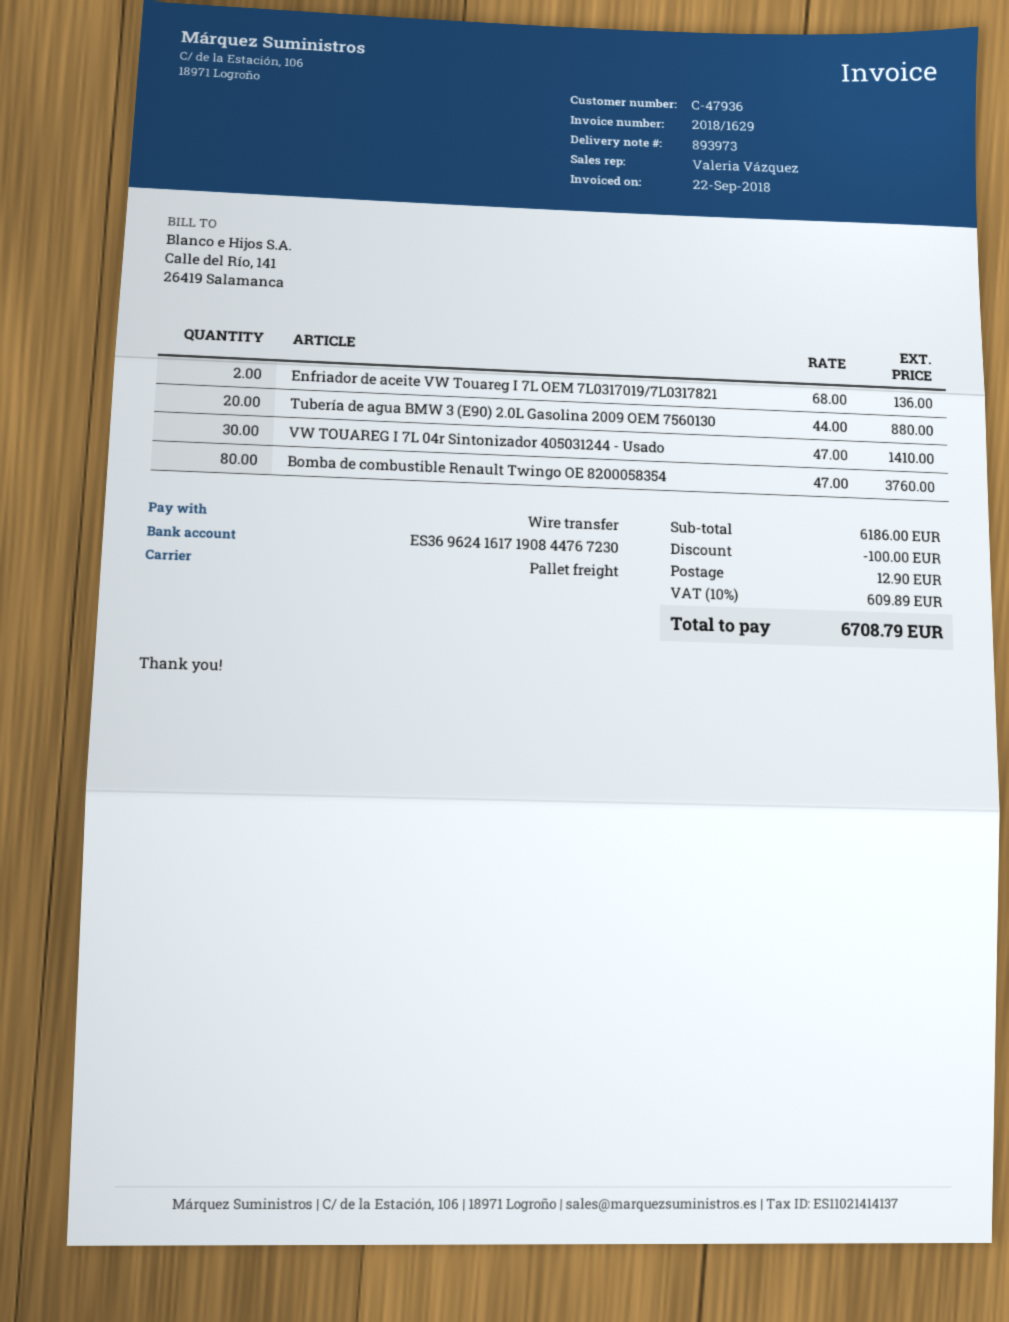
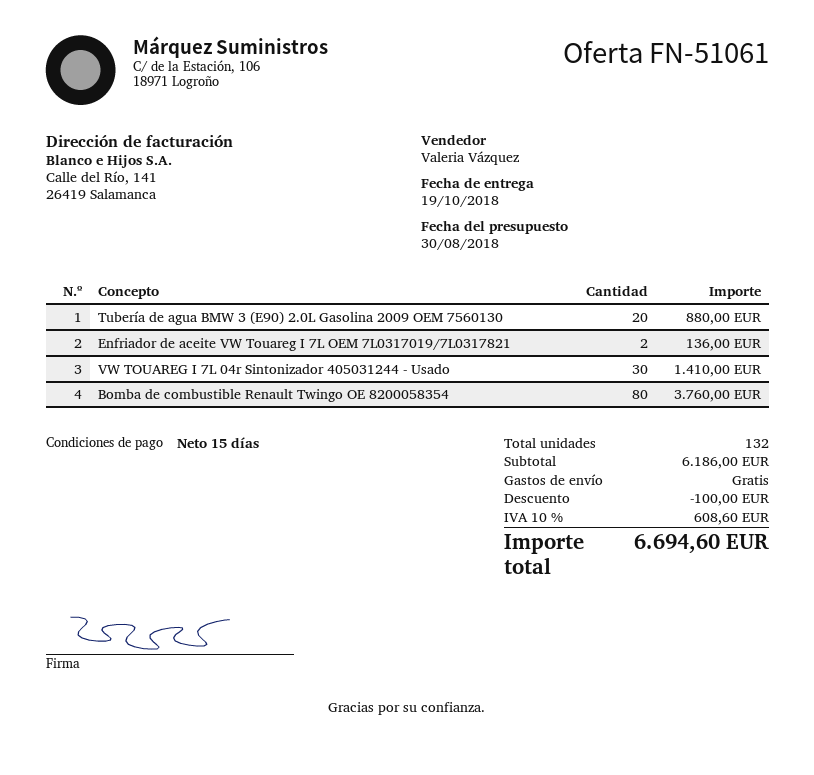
shipping: 12.90 -> 0.00
tax: 10% = 609.89 -> 10% = 608.60
total: 6708.79 -> 6694.60

